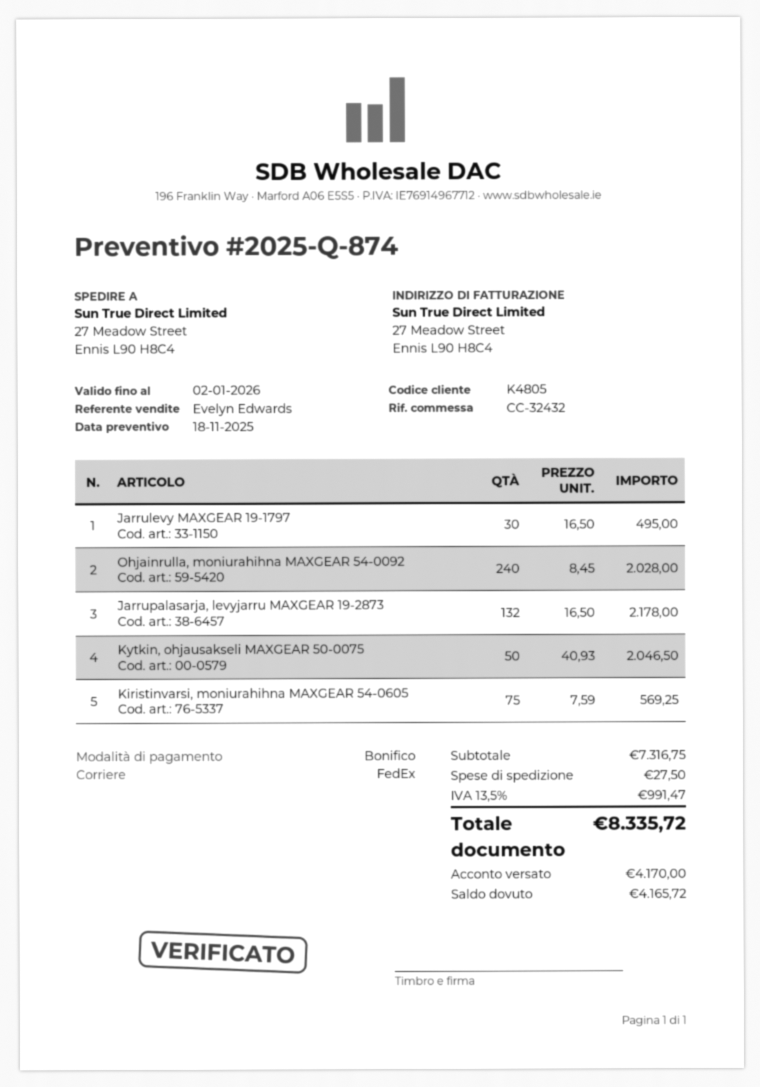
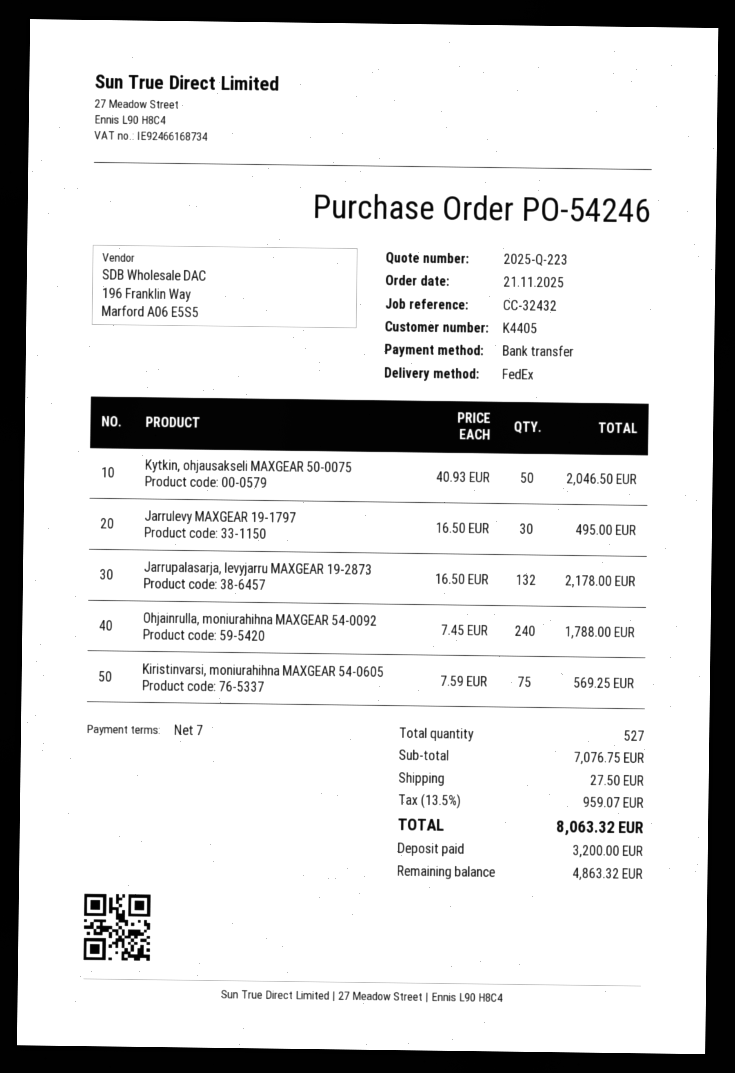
quote number: 2025-Q-874 -> 2025-Q-223
customer number: K4805 -> K4405
Ohjainrulla, moniurahihna MAXGEAR 54-0092: 240 x 8.45 = 2028.00 -> 240 x 7.45 = 1788.00
subtotal: 7316.75 -> 7076.75
tax: 13.5% = 991.47 -> 13.5% = 959.07
total: 8335.72 -> 8063.32
deposit: 4170.00 -> 3200.00
balance: 4165.72 -> 4863.32

